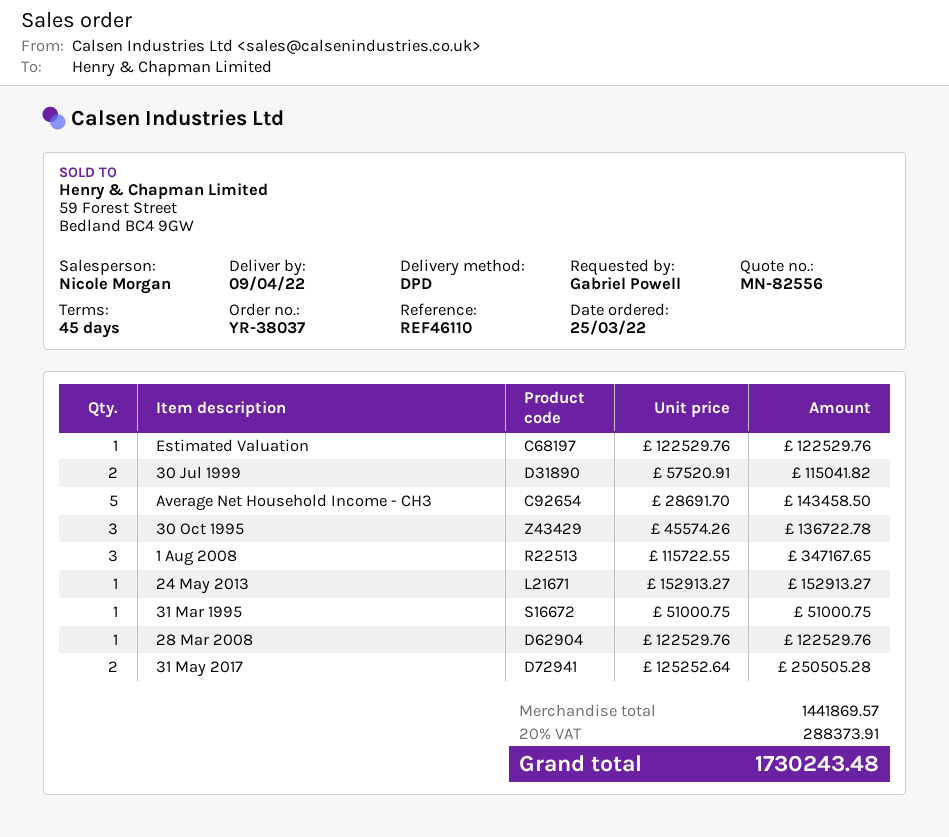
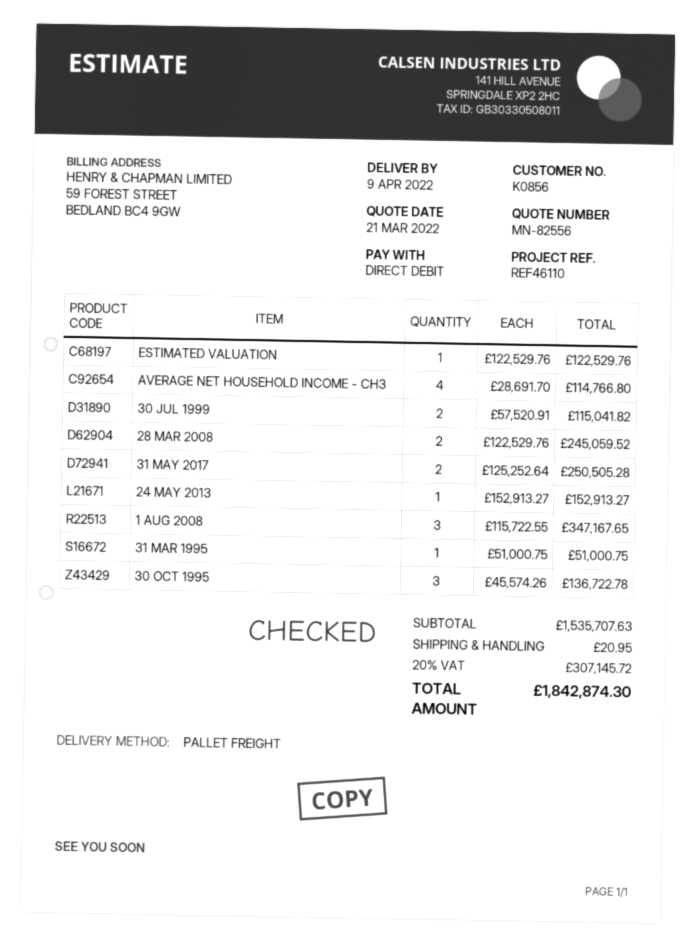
shipping method: DPD -> pallet freight
Average Net Household Income - CH3: 5 x 28691.70 = 143458.50 -> 4 x 28691.70 = 114766.80
28 Mar 2008: 1 x 122529.76 = 122529.76 -> 2 x 122529.76 = 245059.52
subtotal: 1441869.57 -> 1535707.63
shipping: none -> 20.95
tax: 20% = 288373.91 -> 20% = 307145.72
total: 1730243.48 -> 1842874.30

